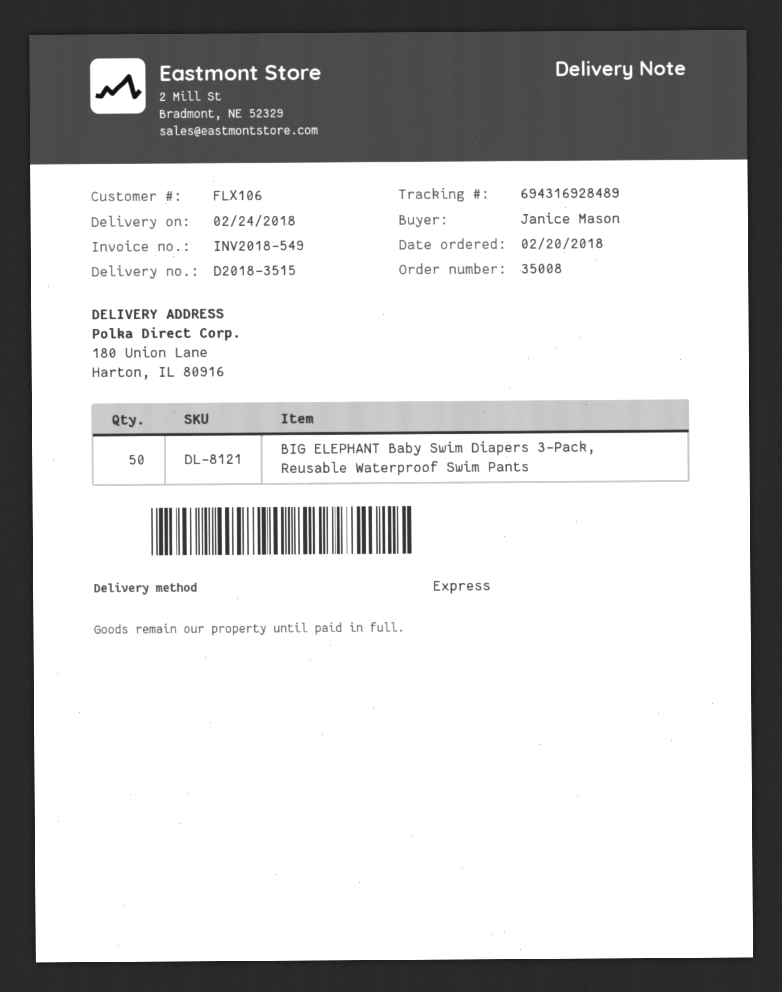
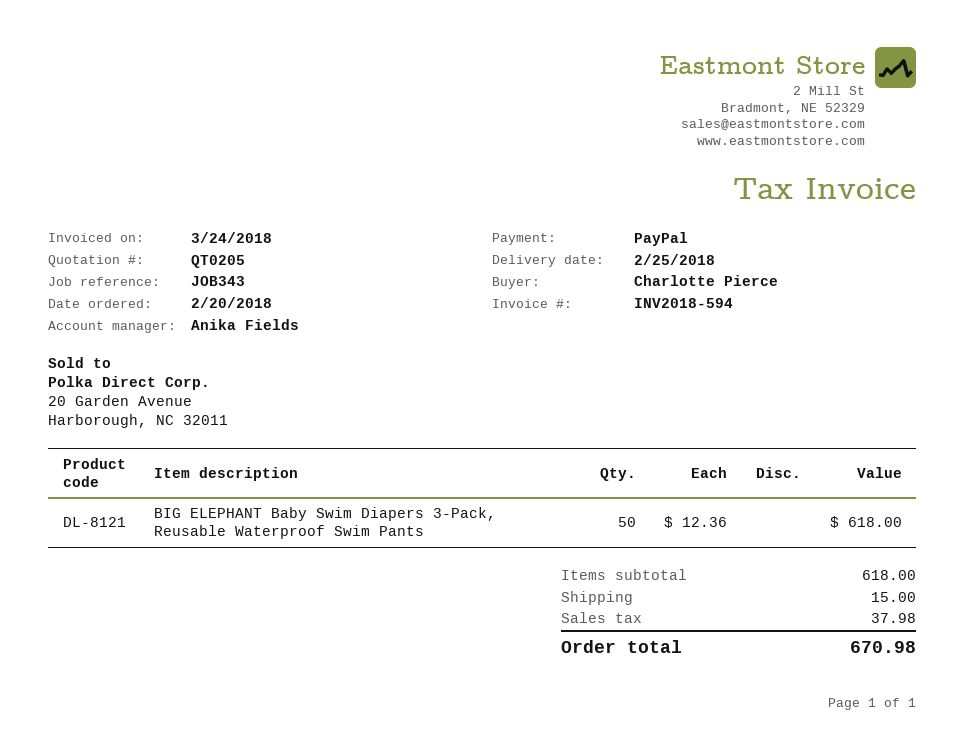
delivery date: 2018-02-24 -> 2018-02-25
invoice number: INV2018-549 -> INV2018-594
ordered by: Janice Mason -> Charlotte Pierce

